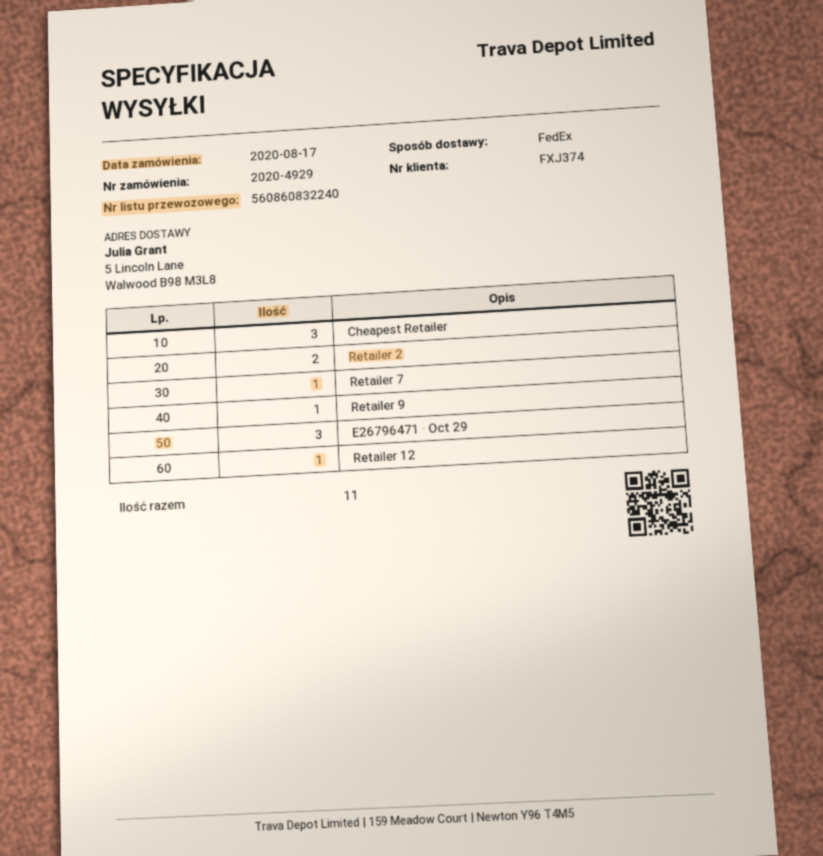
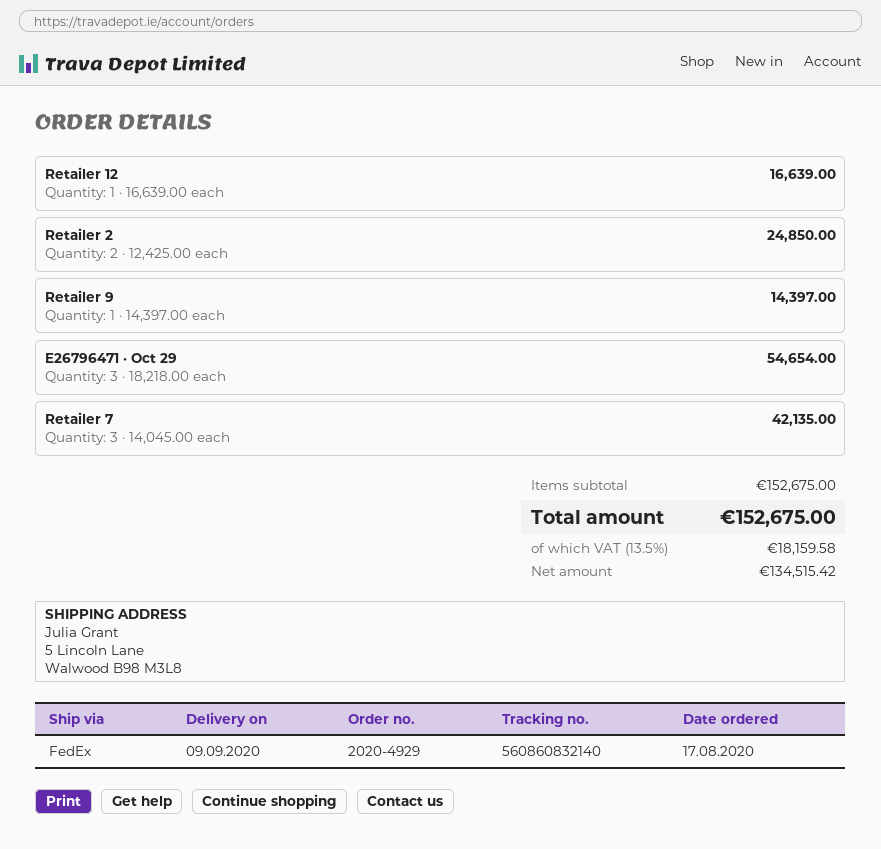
tracking number: 560860832240 -> 560860832140
Cheapest Retailer: 3 -> none
Retailer 7: 1 -> 3

